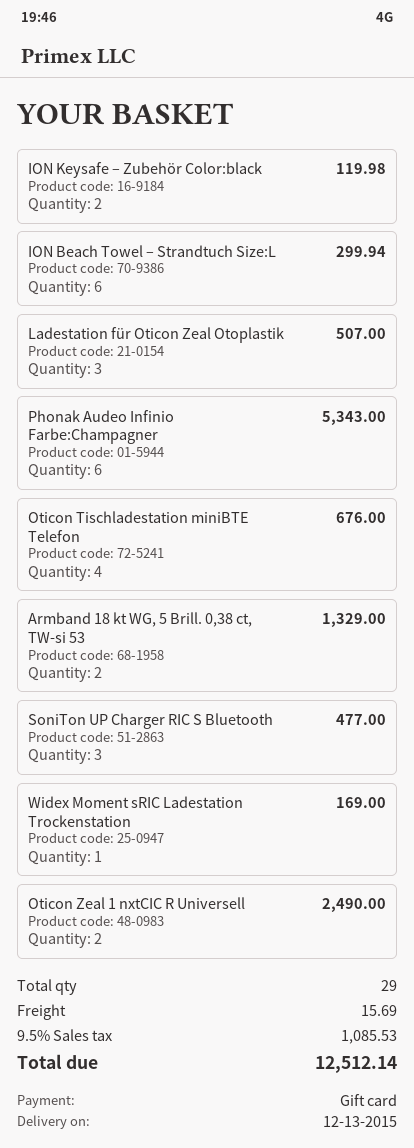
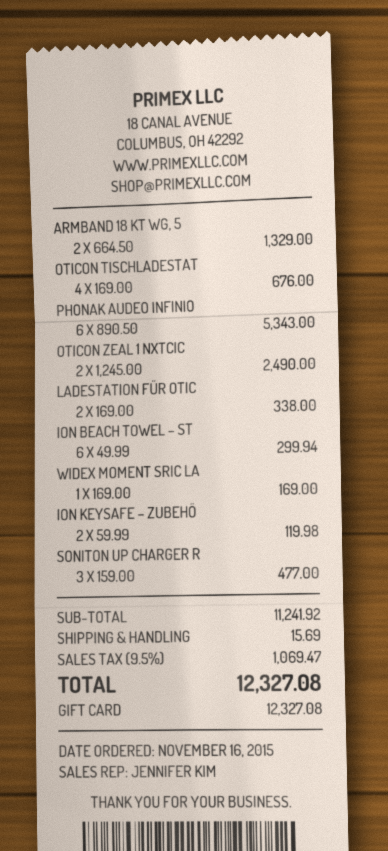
Ladestation für Oticon Zeal Otoplastik: 3 for 507.00 -> 2 for 338.00
tax: 9.5% = 1085.53 -> 9.5% = 1069.47
total: 12512.14 -> 12327.08

